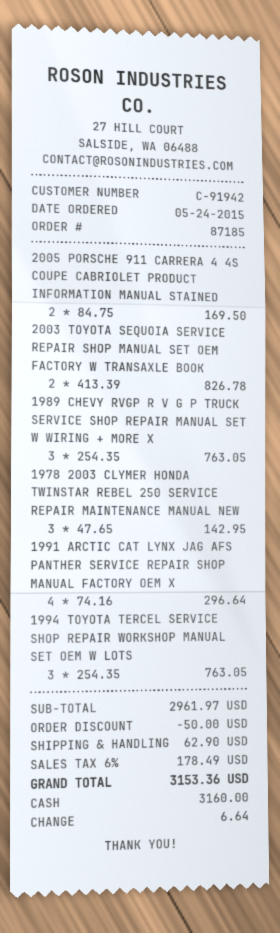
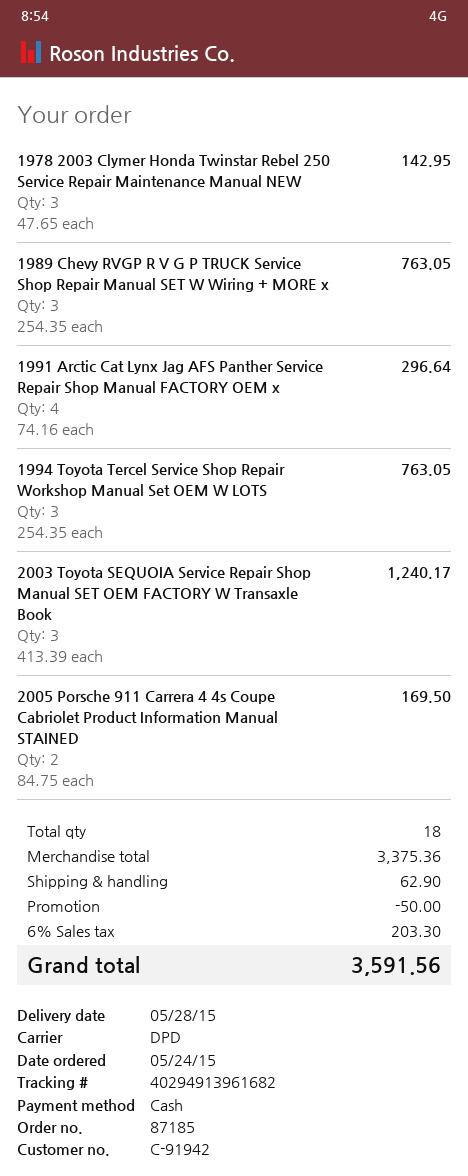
2003 TOYOTA SEQUOIA SERVICE REPAIR SHOP MANUAL SET OEM FACTORY W TRANSAXLE BOOK: 2 x 413.39 = 826.78 -> 3 x 413.39 = 1240.17
subtotal: 2961.97 -> 3375.36
tax: 6% = 178.49 -> 6% = 203.30
total: 3153.36 -> 3591.56

